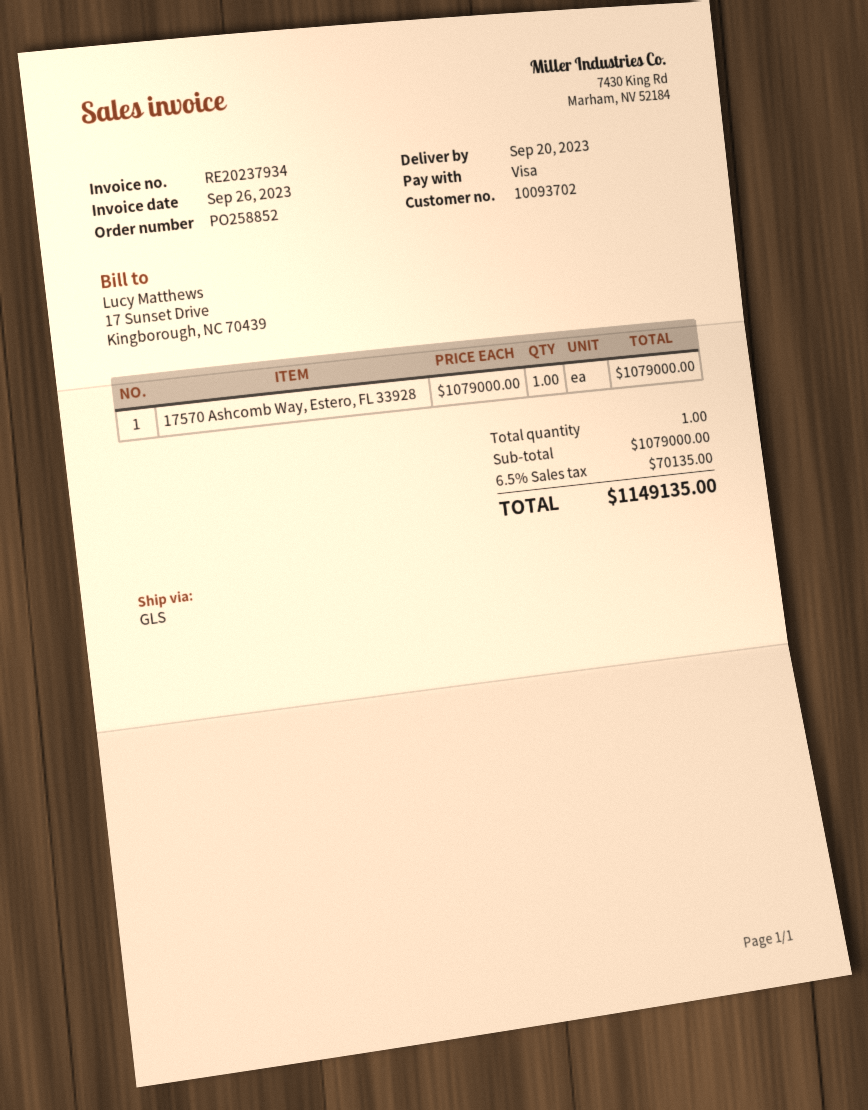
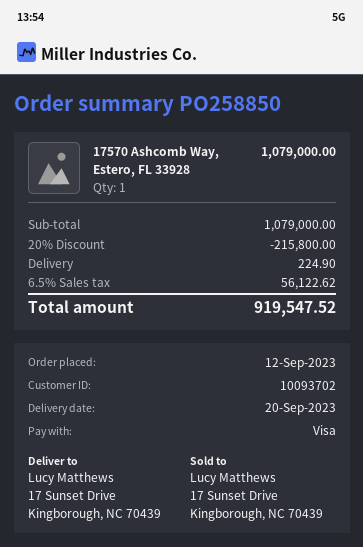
order number: PO258852 -> PO258850
discount: none -> 20% = 215800.00
shipping: none -> 224.90
tax: 6.5% = 70135.00 -> 6.5% = 56122.62
total: 1149135.00 -> 919547.52

